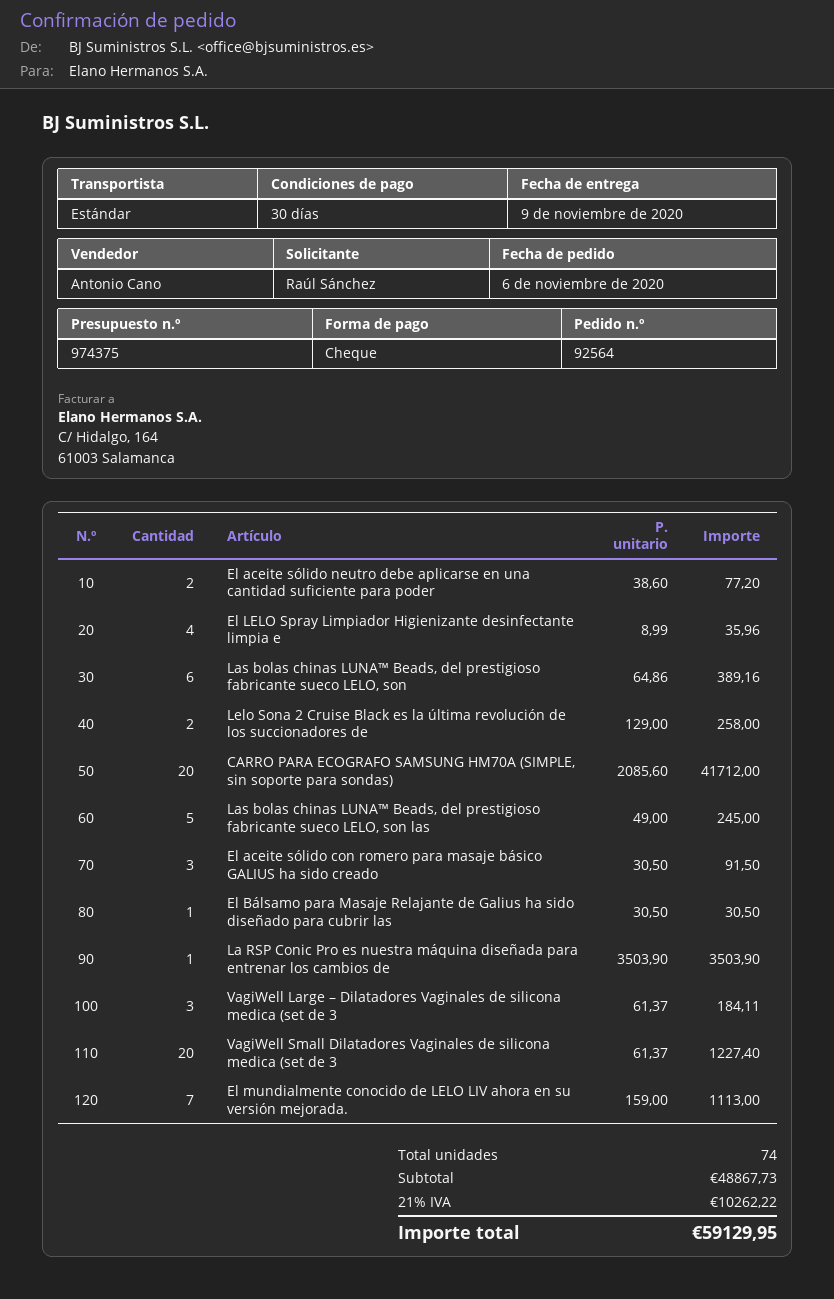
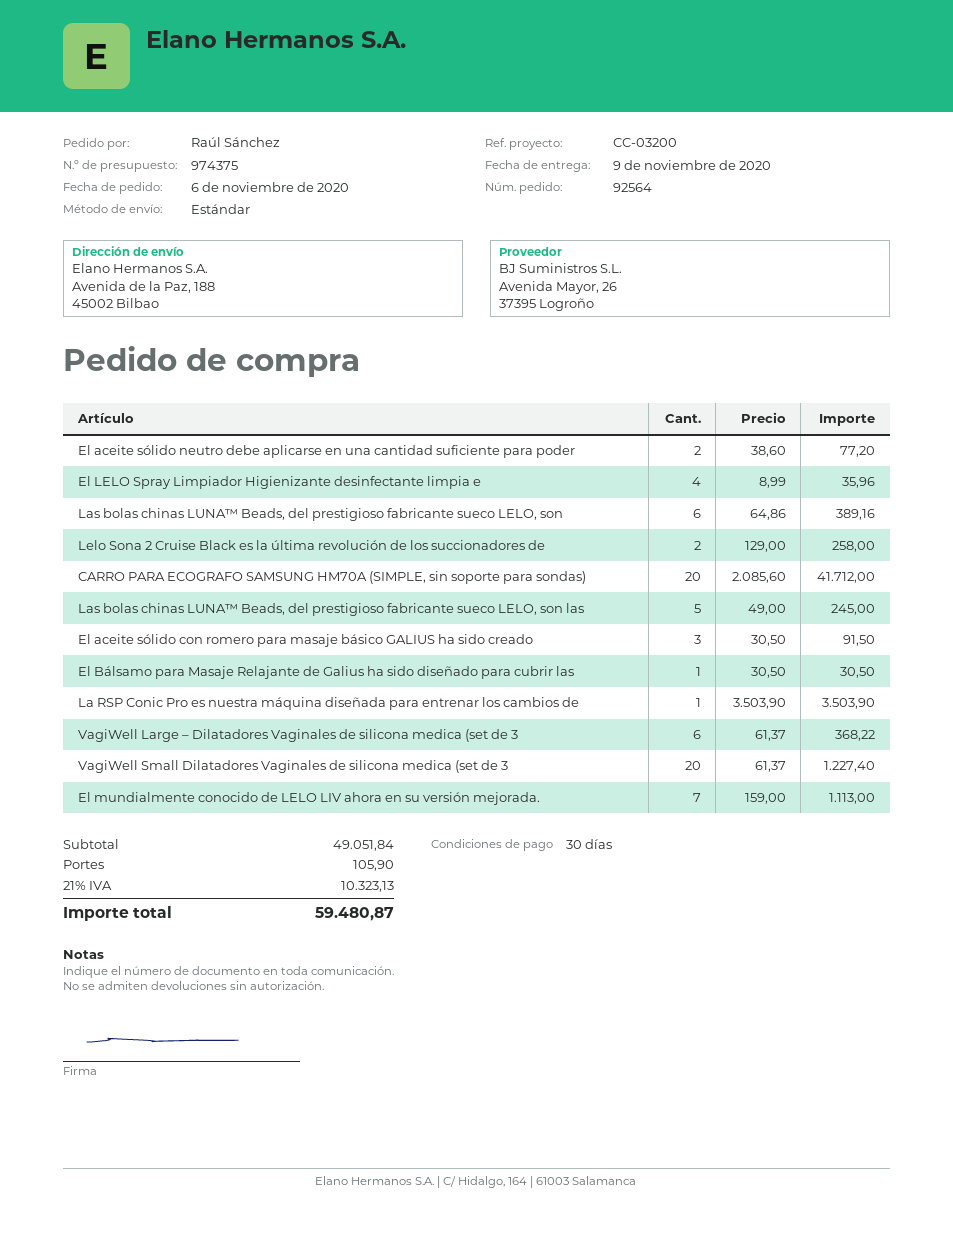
VagiWell Large – Dilatadores Vaginales de silicona medica (set de 3: 3 x 61.37 = 184.11 -> 6 x 61.37 = 368.22
subtotal: 48867.73 -> 49051.84
shipping: none -> 105.90
tax: 21% = 10262.22 -> 21% = 10323.13
total: 59129.95 -> 59480.87

